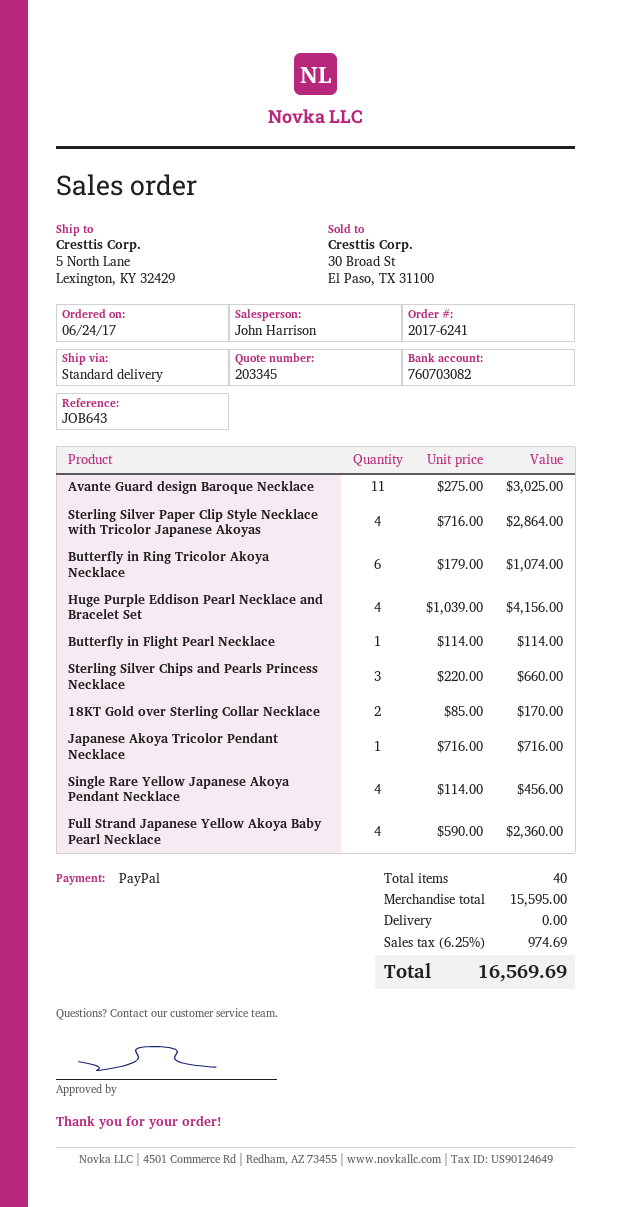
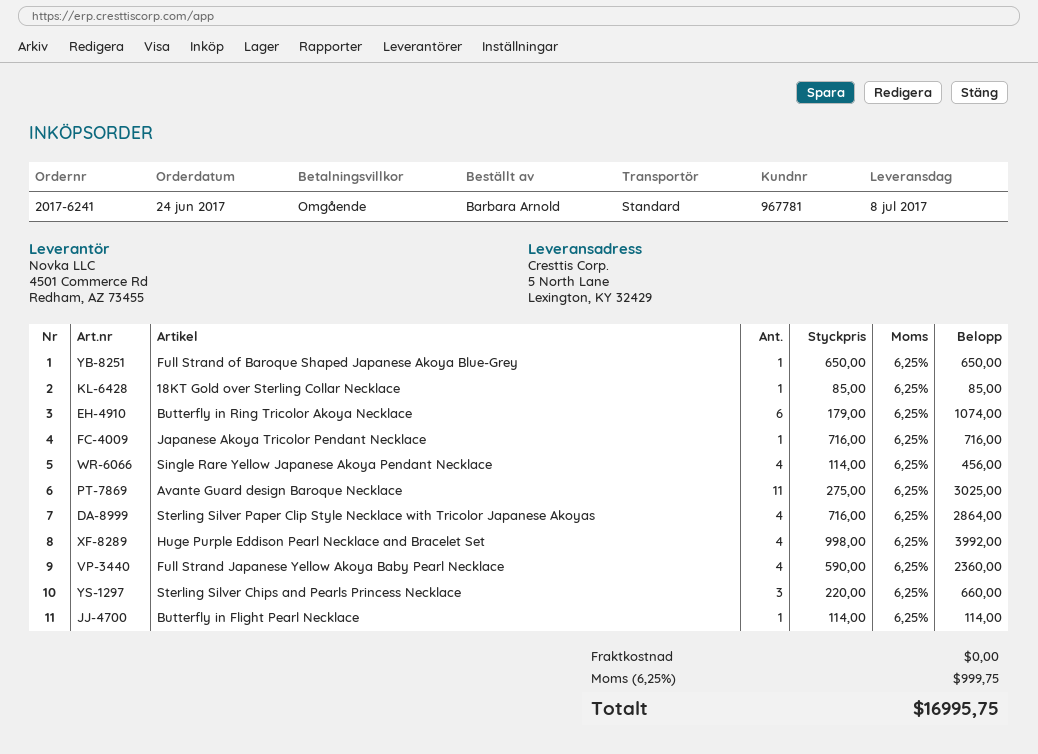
Huge Purple Eddison Pearl Necklace and Bracelet Set: 4 x 1039.00 = 4156.00 -> 4 x 998.00 = 3992.00
18KT Gold over Sterling Collar Necklace: 2 x 85.00 = 170.00 -> 1 x 85.00 = 85.00
Full Strand of Baroque Shaped Japanese Akoya Blue-Grey: none -> 1 x 650.00 = 650.00
tax: 6.25% = 974.69 -> 6.25% = 999.75
total: 16569.69 -> 16995.75

